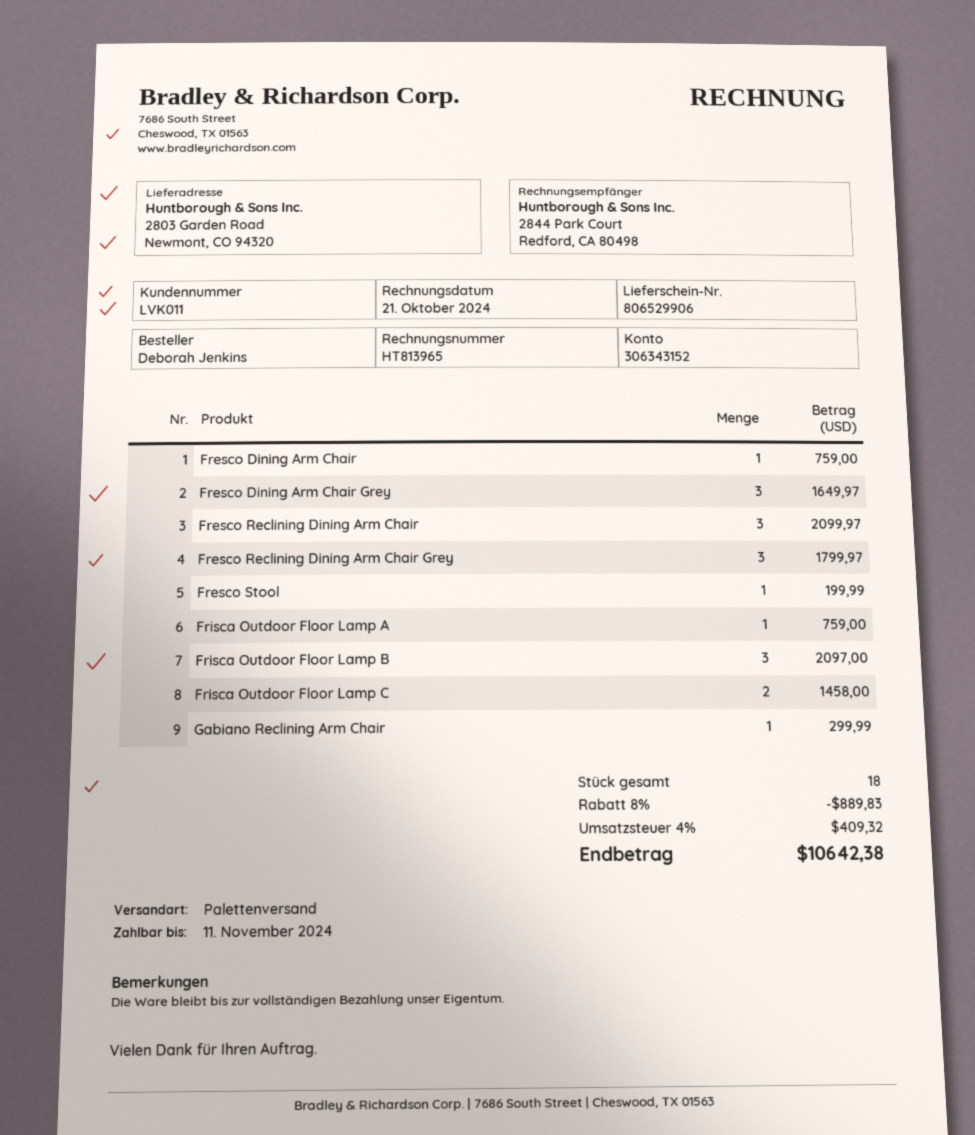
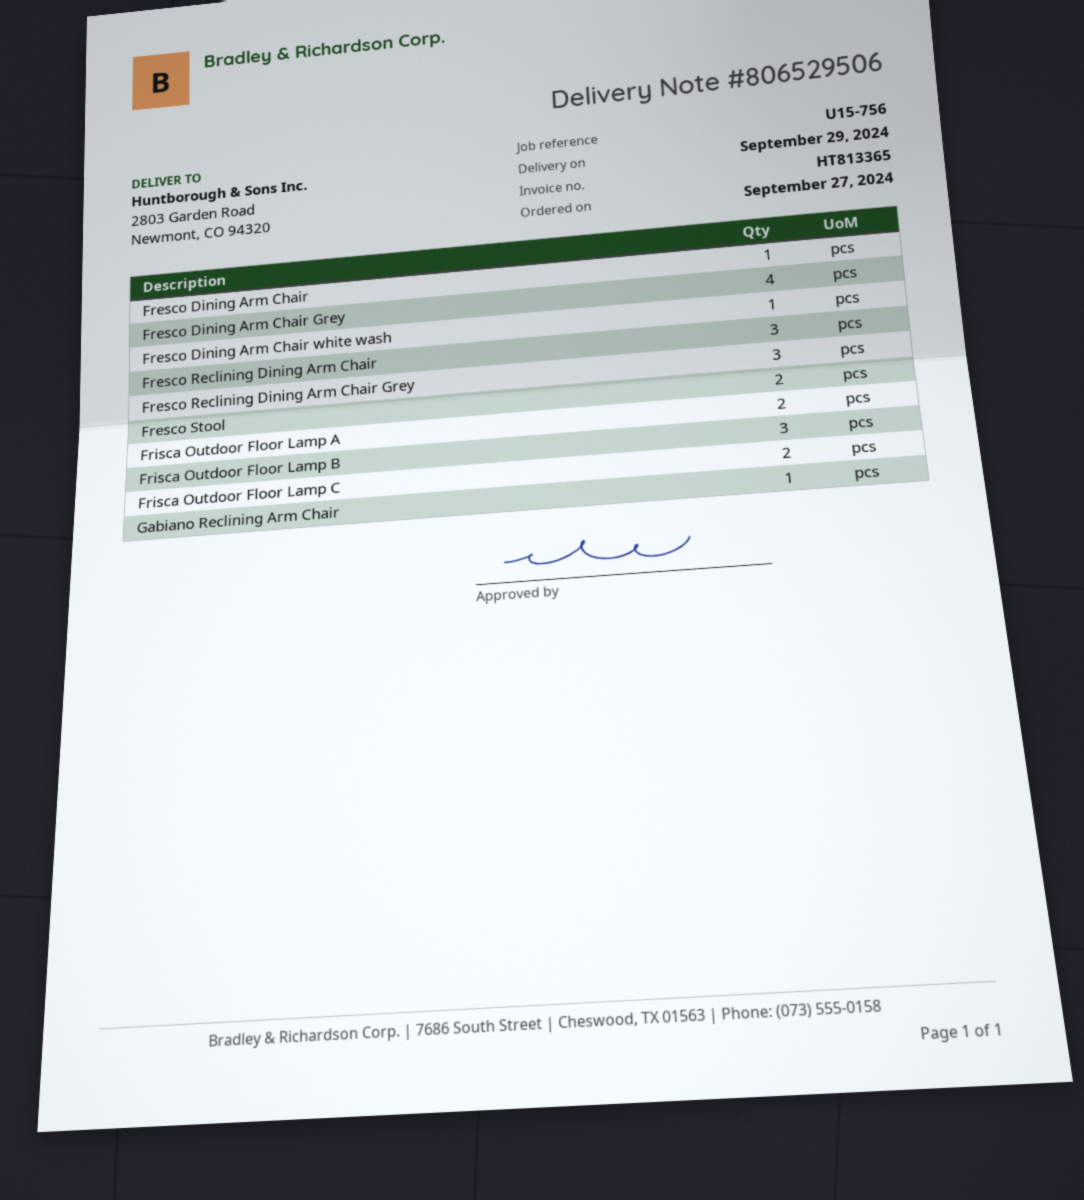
delivery note number: 806529906 -> 806529506
invoice number: HT813965 -> HT813365
Fresco Dining Arm Chair Grey: 3 -> 4
Fresco Stool: 1 -> 2
Frisca Outdoor Floor Lamp A: 1 -> 2
Fresco Dining Arm Chair white wash: none -> 1

